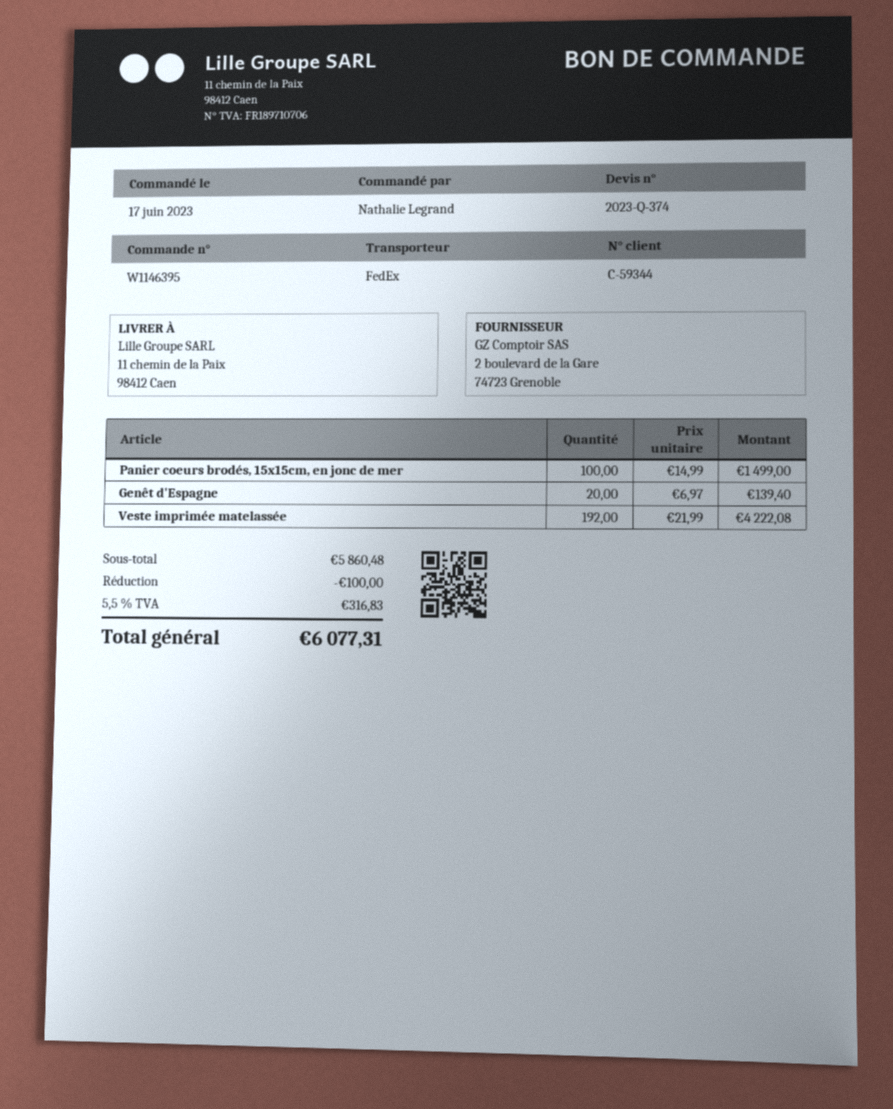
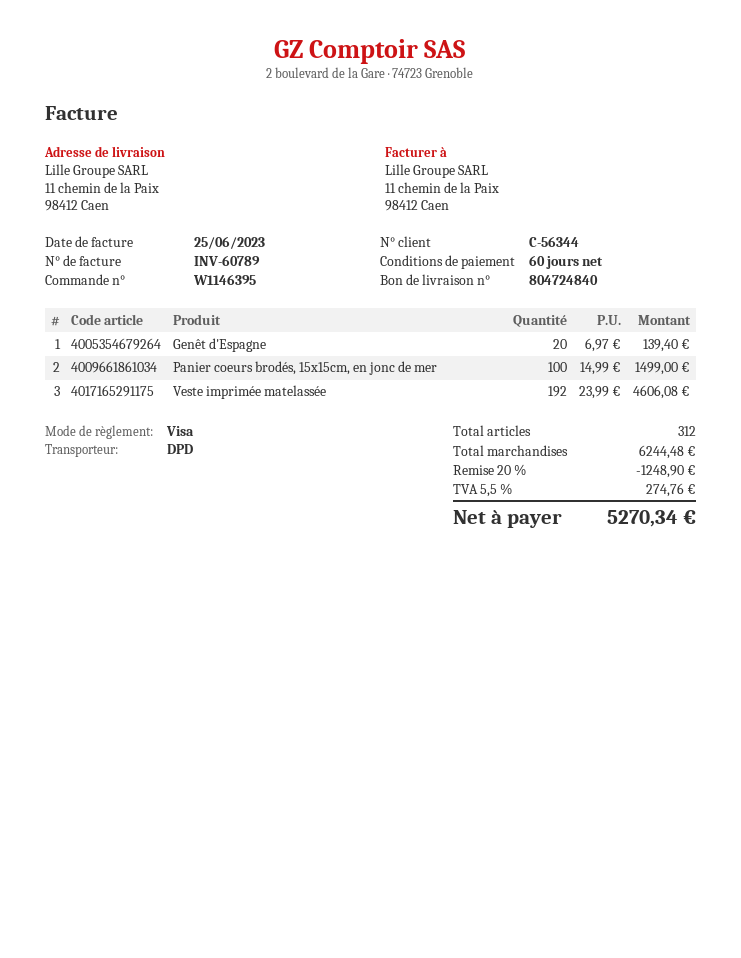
customer number: C-59344 -> C-56344
shipping method: FedEx -> DPD
Veste imprimée matelassée: 192 x 21.99 = 4222.08 -> 192 x 23.99 = 4606.08
subtotal: 5860.48 -> 6244.48
discount: 100.00 -> 1248.90
tax: 5.5% = 316.83 -> 5.5% = 274.76
total: 6077.31 -> 5270.34

